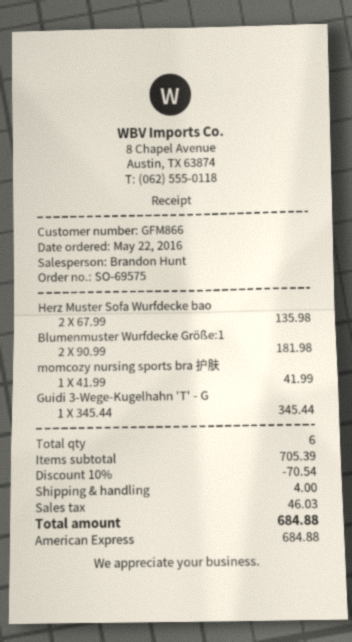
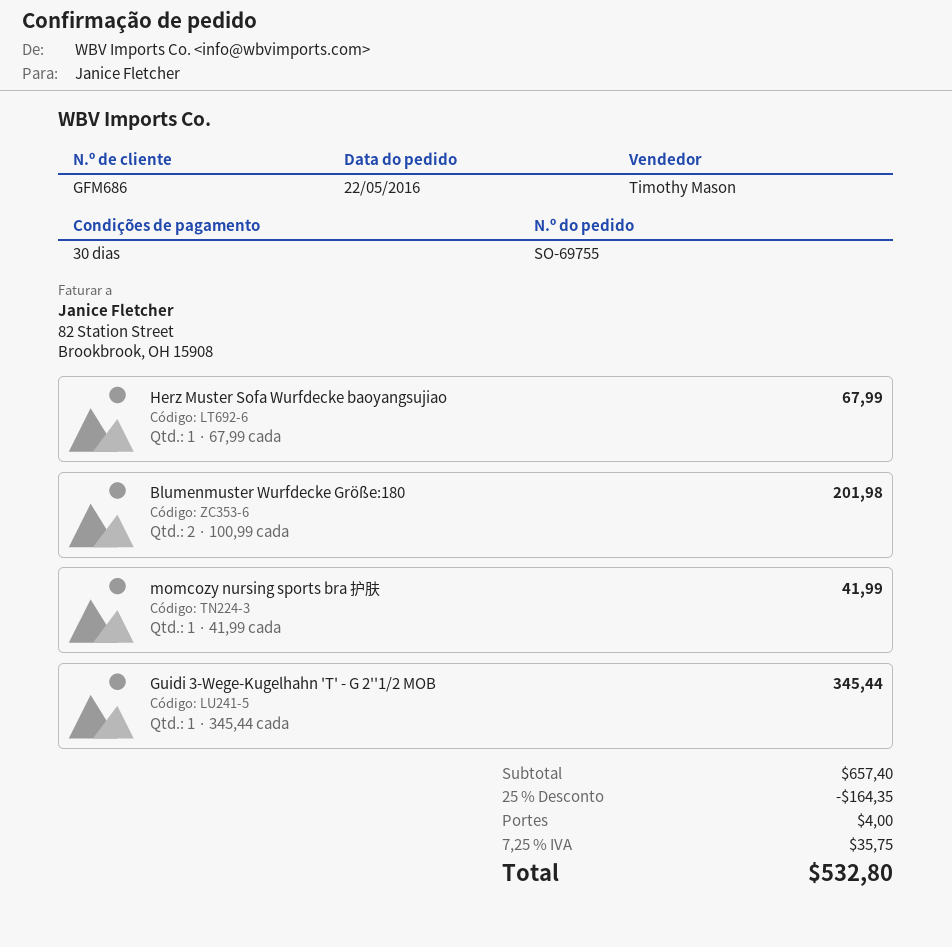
order number: SO-69575 -> SO-69755
customer number: GFM866 -> GFM686
sales rep: Brandon Hunt -> Timothy Mason
Herz Muster Sofa Wurfdecke bao: 2 x 67.99 = 135.98 -> 1 x 67.99 = 67.99
Blumenmuster Wurfdecke Größe:1: 2 x 90.99 = 181.98 -> 2 x 100.99 = 201.98
subtotal: 705.39 -> 657.40
discount: 10% = 70.54 -> 25% = 164.35
tax: 46.03 -> 35.75
total: 684.88 -> 532.80

